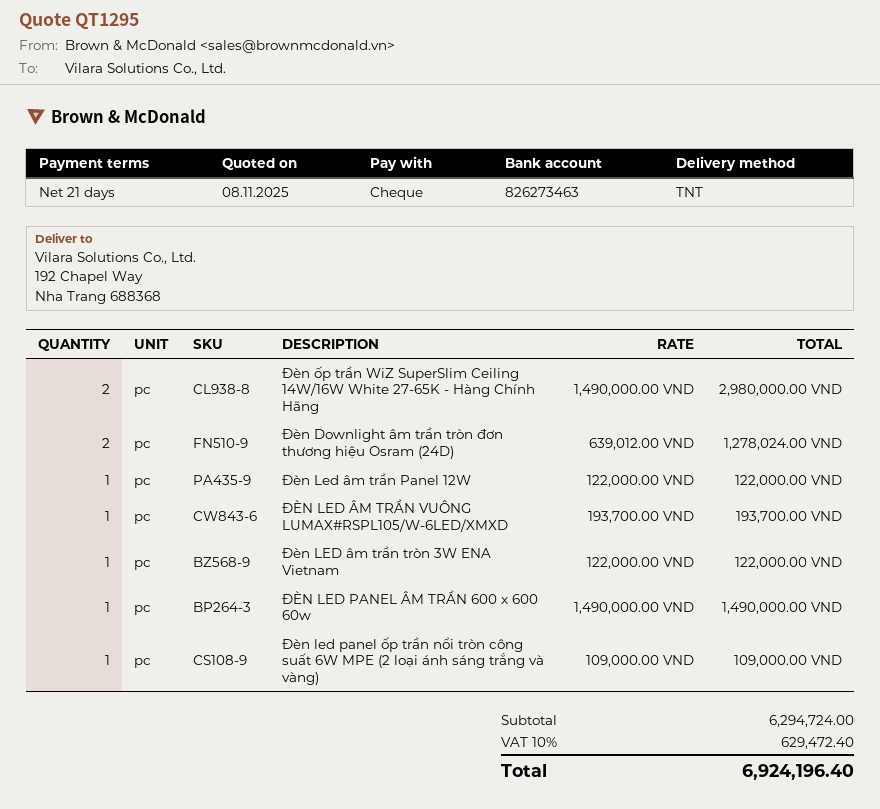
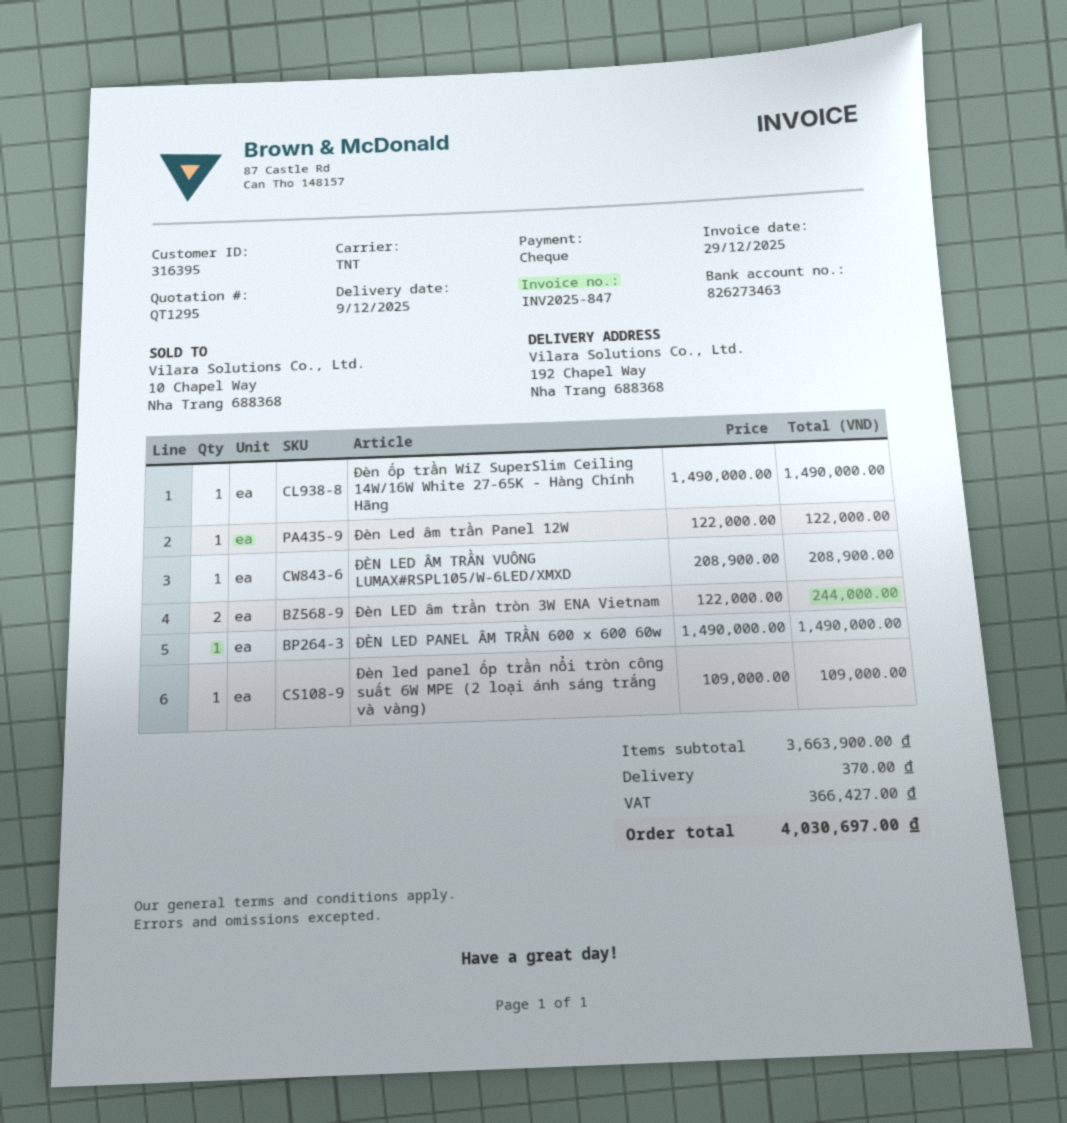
Đèn ốp trần WiZ SuperSlim Ceiling 14W/16W White 27-65K - Hàng Chính Hãng: 2 x 1490000.00 = 2980000.00 -> 1 x 1490000.00 = 1490000.00
Đèn Downlight âm trần tròn đơn thương hiệu Osram (24D): 2 x 639012.00 = 1278024.00 -> none
ĐÈN LED ÂM TRẦN VUÔNG LUMAX#RSPL105/W-6LED/XMXD: 1 x 193700.00 = 193700.00 -> 1 x 208900.00 = 208900.00
Đèn LED âm trần tròn 3W ENA Vietnam: 1 x 122000.00 = 122000.00 -> 2 x 122000.00 = 244000.00
subtotal: 6294724.00 -> 3663900.00
shipping: none -> 370.00
tax: 629472.40 -> 366427.00
total: 6924196.40 -> 4030697.00

